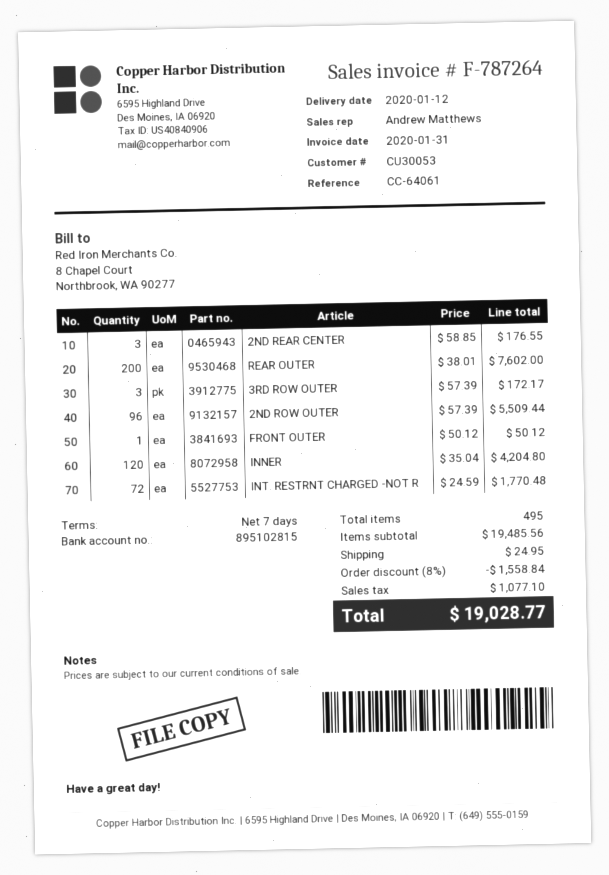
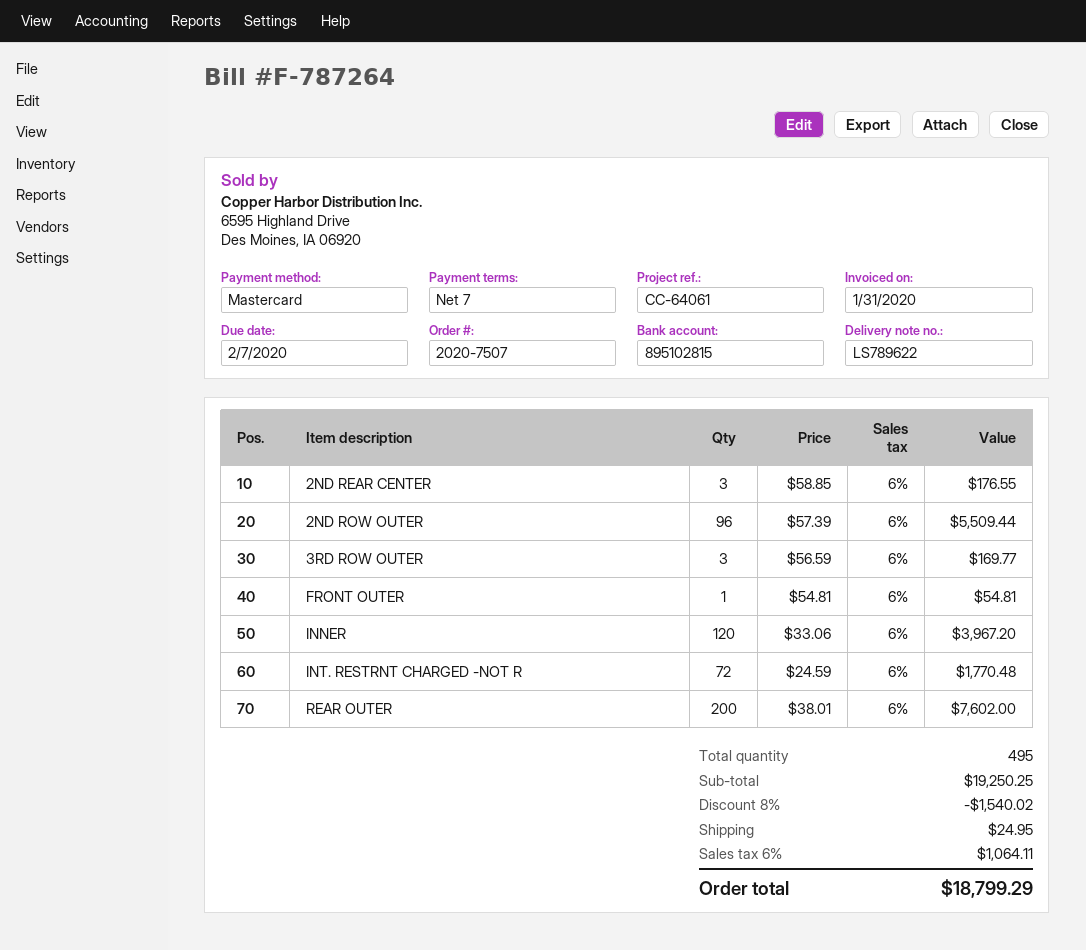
3RD ROW OUTER: 3 x 57.39 = 172.17 -> 3 x 56.59 = 169.77
FRONT OUTER: 1 x 50.12 = 50.12 -> 1 x 54.81 = 54.81
INNER: 120 x 35.04 = 4204.80 -> 120 x 33.06 = 3967.20
subtotal: 19485.56 -> 19250.25
discount: 8% = 1558.84 -> 8% = 1540.02
tax: 1077.10 -> 1064.11
total: 19028.77 -> 18799.29

